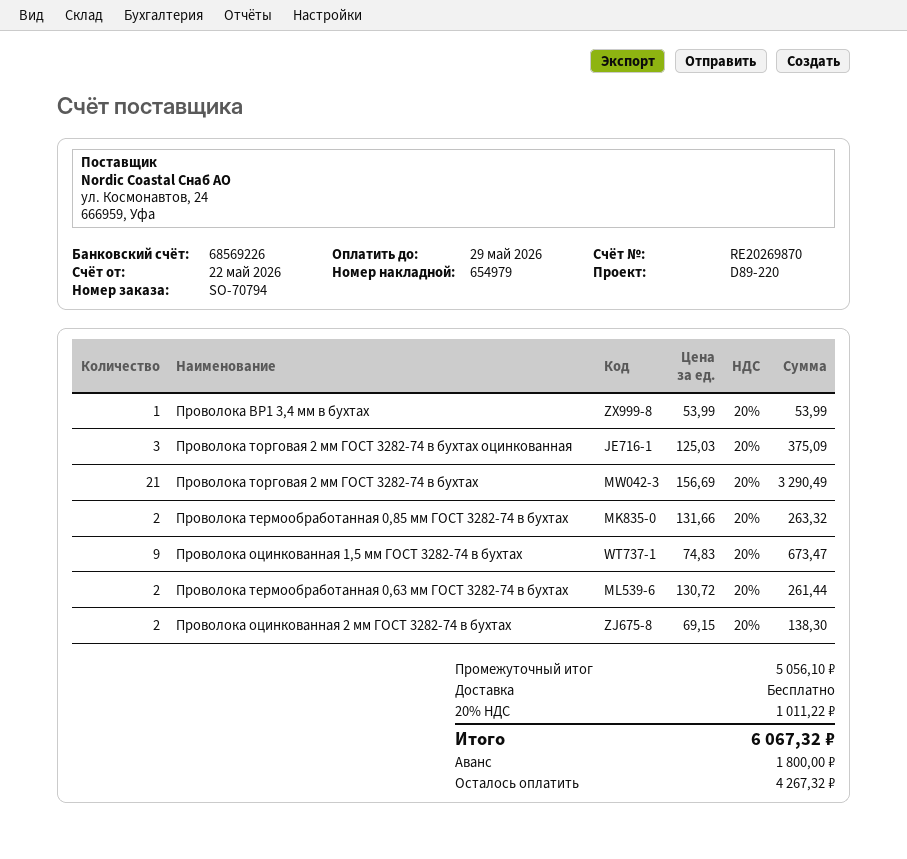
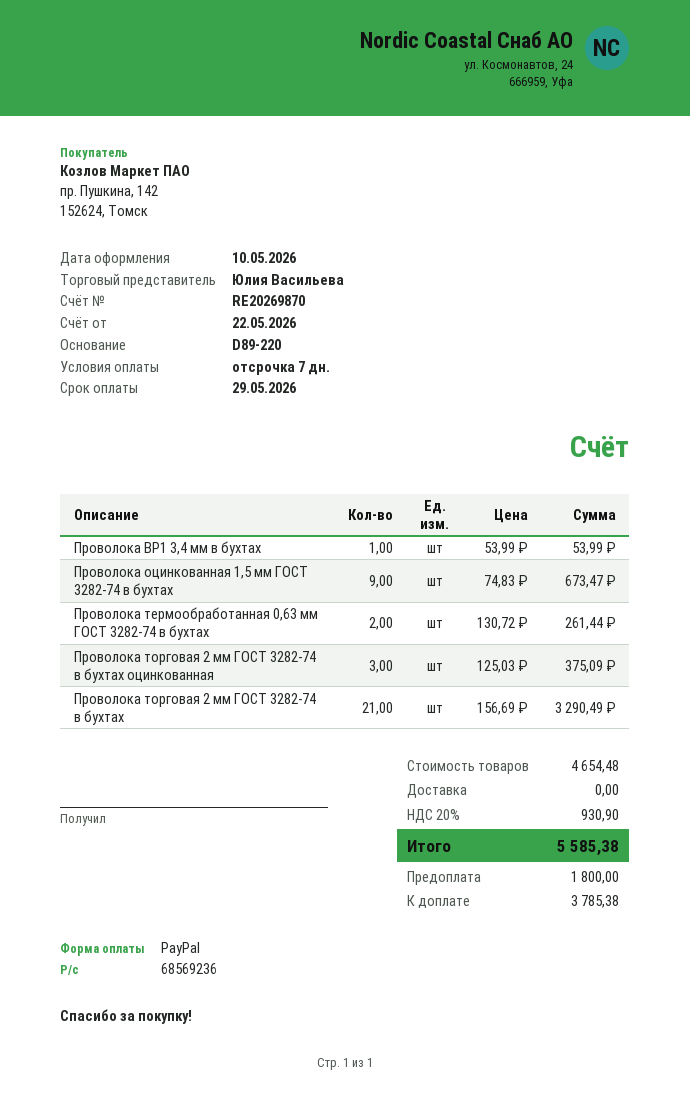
bank account: 68569226 -> 68569236
Проволока термообработанная 0,85 мм ГОСТ 3282-74 в бухтах: 2 x 131.66 = 263.32 -> none
Проволока оцинкованная 2 мм ГОСТ 3282-74 в бухтах: 2 x 69.15 = 138.30 -> none
subtotal: 5056.10 -> 4654.48
tax: 20% = 1011.22 -> 20% = 930.90
total: 6067.32 -> 5585.38
balance: 4267.32 -> 3785.38

